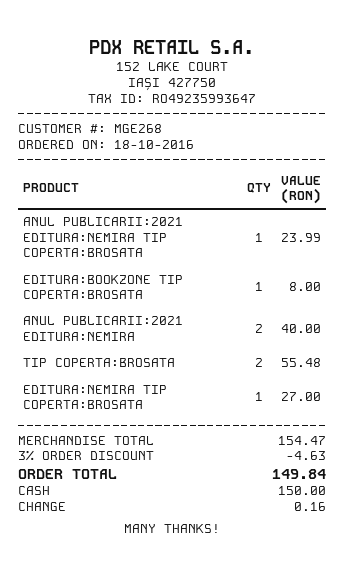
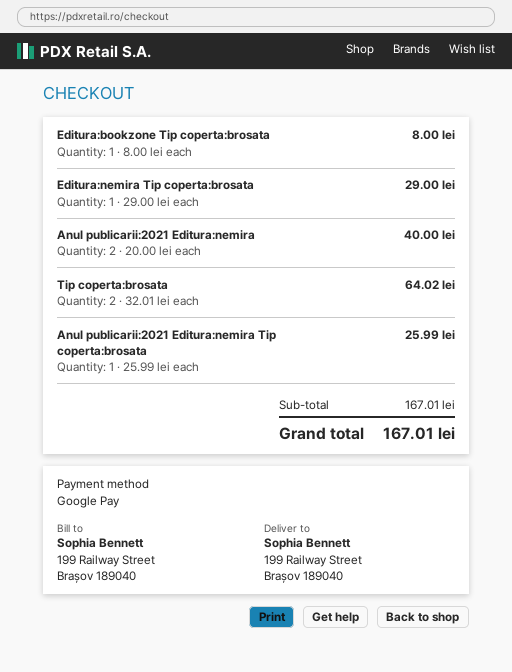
payment method: cash -> Google Pay
ANUL PUBLICARII:2021 EDITURA:NEMIRA TIP COPERTA:BROSATA: 1 for 23.99 -> 1 for 25.99
TIP COPERTA:BROSATA: 2 for 55.48 -> 2 for 64.02
EDITURA:NEMIRA TIP COPERTA:BROSATA: 1 for 27.00 -> 1 for 29.00
subtotal: 154.47 -> 167.01
discount: 3% = 4.63 -> none
total: 149.84 -> 167.01

